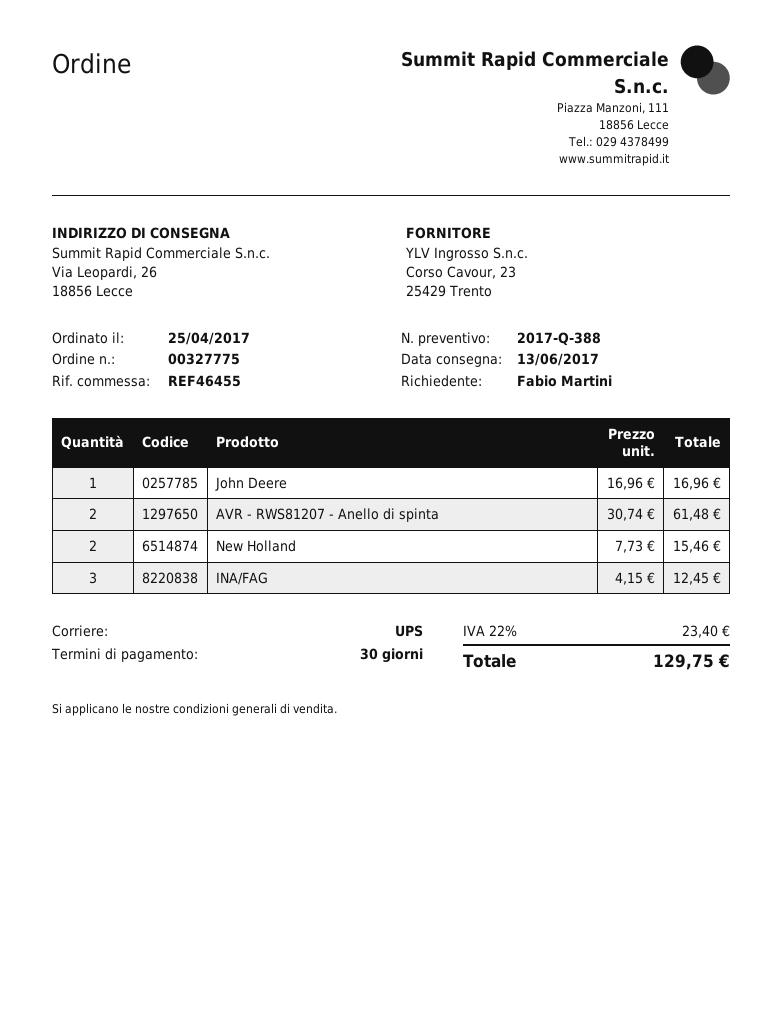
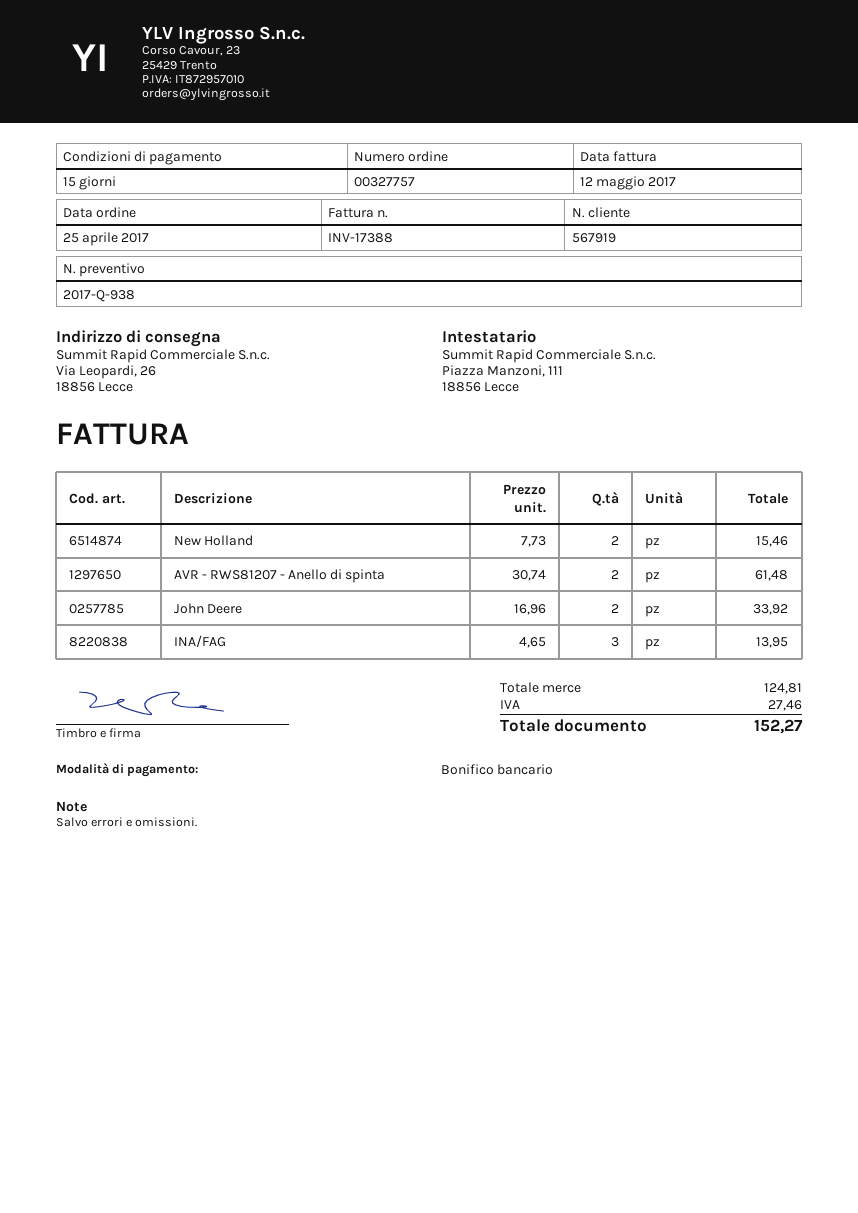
quote number: 2017-Q-388 -> 2017-Q-938
order number: 00327775 -> 00327757
payment terms: 30 days -> 15 days
John Deere: 1 x 16.96 = 16.96 -> 2 x 16.96 = 33.92
INA/FAG: 3 x 4.15 = 12.45 -> 3 x 4.65 = 13.95
tax: 23.40 -> 27.46
total: 129.75 -> 152.27

